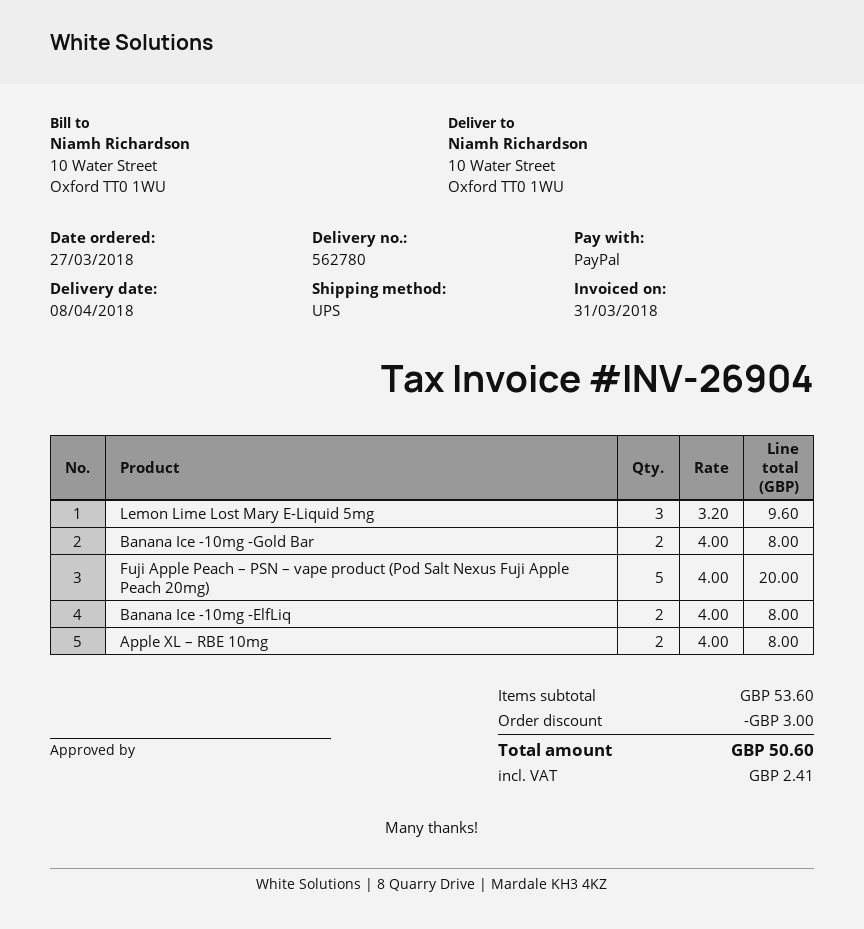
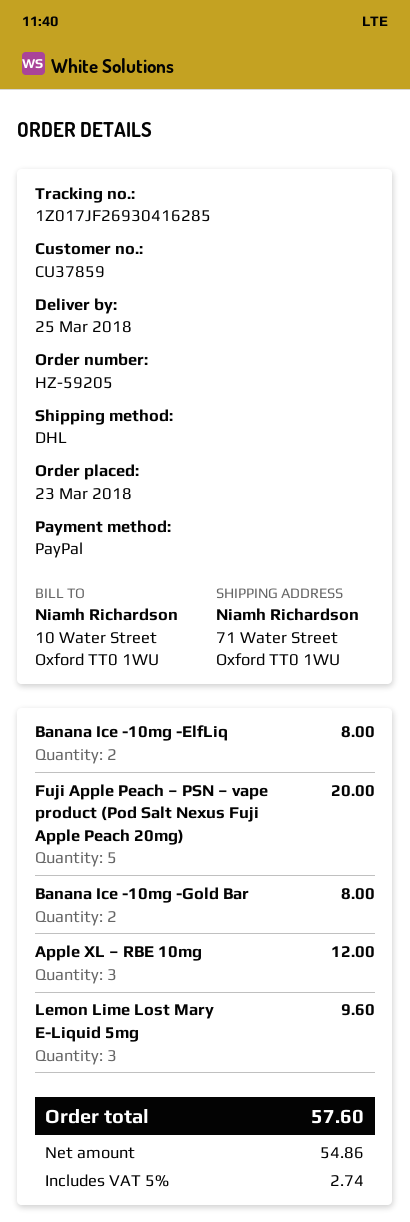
order date: 2018-03-27 -> 2018-03-23
delivery date: 2018-04-08 -> 2018-03-25
shipping method: UPS -> DHL
ship to: 10 Water Street, Oxford TT0 1WU -> 71 Water Street, Oxford TT0 1WU
Apple XL – RBE 10mg: 2 for 8.00 -> 3 for 12.00
discount: 3.00 -> none
tax: 2.41 -> 2.74
total: 50.60 -> 57.60

